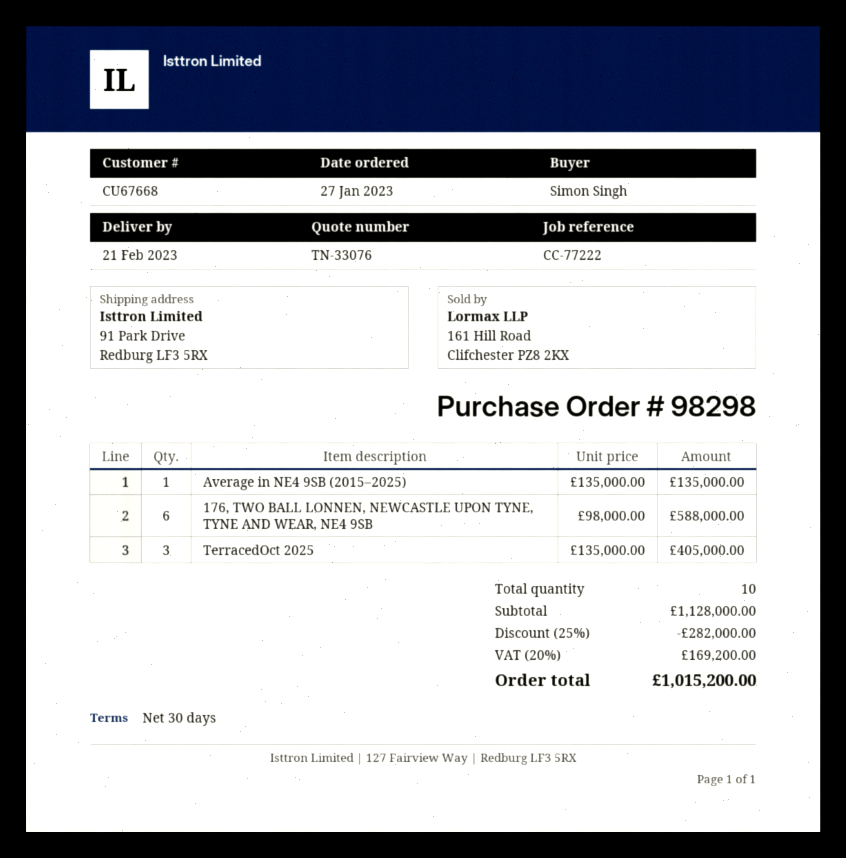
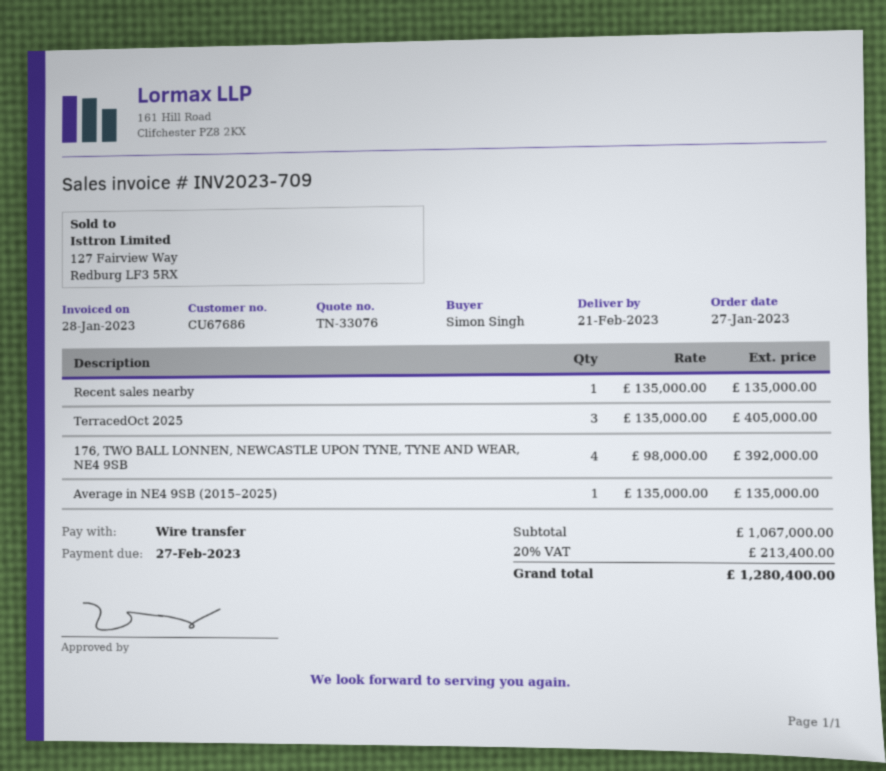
customer number: CU67668 -> CU67686
176, TWO BALL LONNEN, NEWCASTLE UPON TYNE, TYNE AND WEAR, NE4 9SB: 6 x 98000.00 = 588000.00 -> 4 x 98000.00 = 392000.00
Recent sales nearby: none -> 1 x 135000.00 = 135000.00
subtotal: 1128000.00 -> 1067000.00
discount: 25% = 282000.00 -> none
tax: 20% = 169200.00 -> 20% = 213400.00
total: 1015200.00 -> 1280400.00

